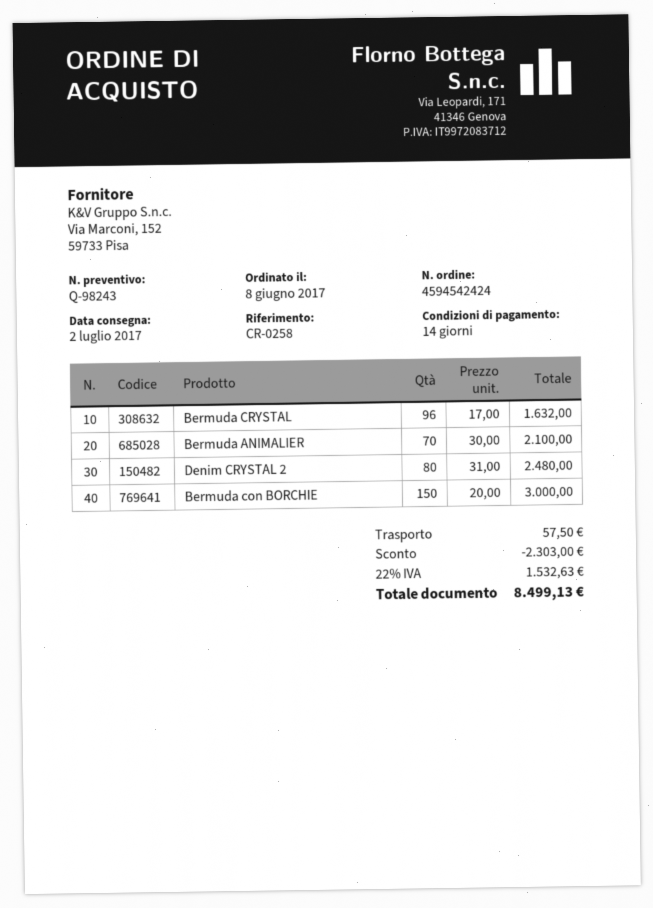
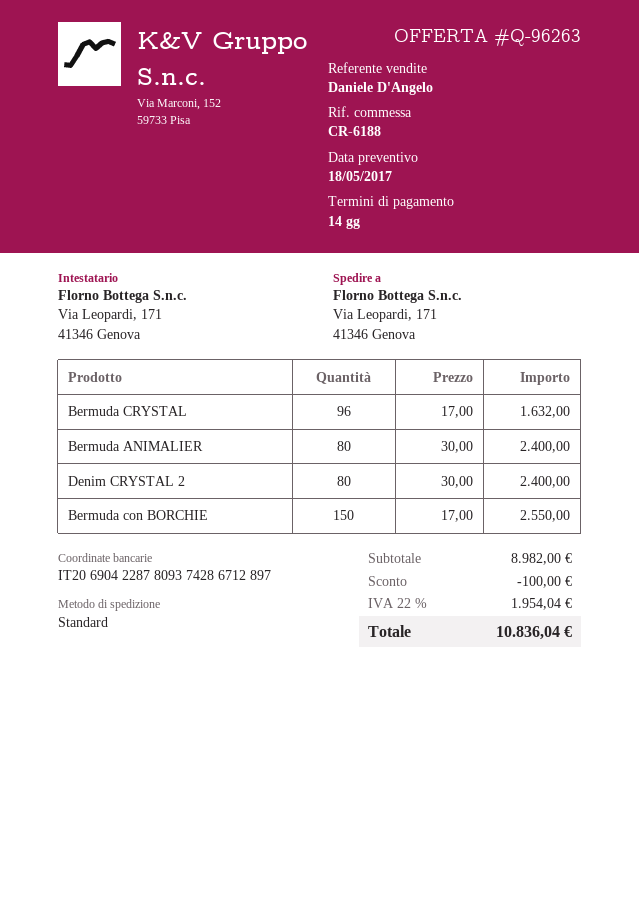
quote number: Q-98243 -> Q-96263
reference: CR-0258 -> CR-6188
Bermuda ANIMALIER: 70 x 30.00 = 2100.00 -> 80 x 30.00 = 2400.00
Denim CRYSTAL 2: 80 x 31.00 = 2480.00 -> 80 x 30.00 = 2400.00
Bermuda con BORCHIE: 150 x 20.00 = 3000.00 -> 150 x 17.00 = 2550.00
discount: 2303.00 -> 100.00
shipping: 57.50 -> none
tax: 22% = 1532.63 -> 22% = 1954.04
total: 8499.13 -> 10836.04

